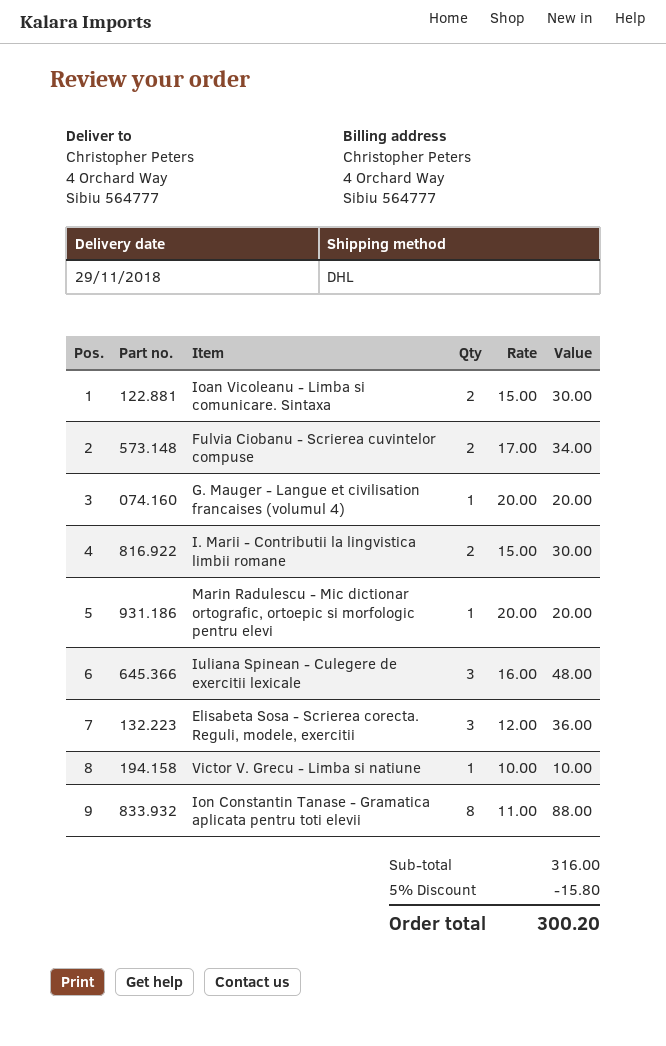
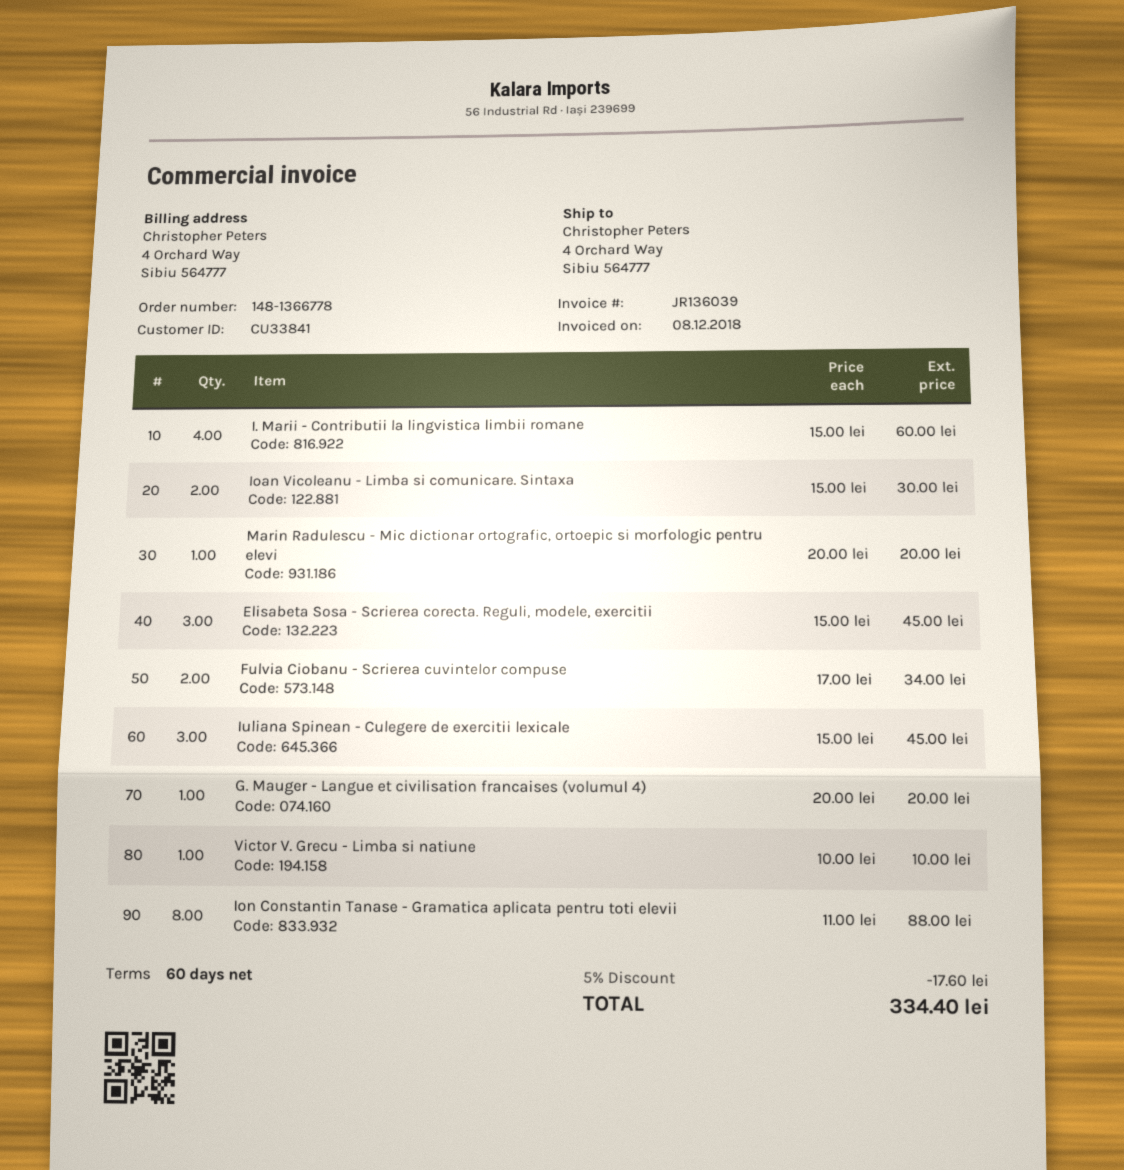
I. Marii - Contributii la lingvistica limbii romane: 2 x 15.00 = 30.00 -> 4 x 15.00 = 60.00
Iuliana Spinean - Culegere de exercitii lexicale: 3 x 16.00 = 48.00 -> 3 x 15.00 = 45.00
Elisabeta Sosa - Scrierea corecta. Reguli, modele, exercitii: 3 x 12.00 = 36.00 -> 3 x 15.00 = 45.00
discount: 5% = 15.80 -> 5% = 17.60
total: 300.20 -> 334.40

